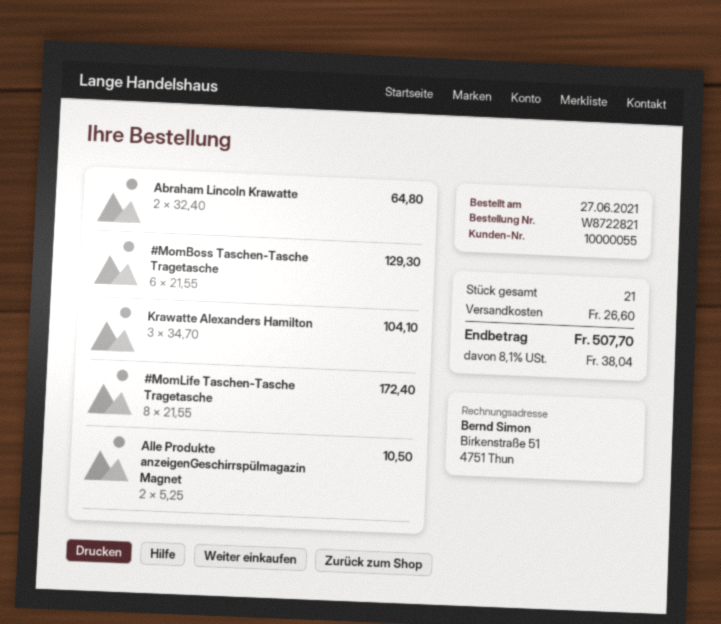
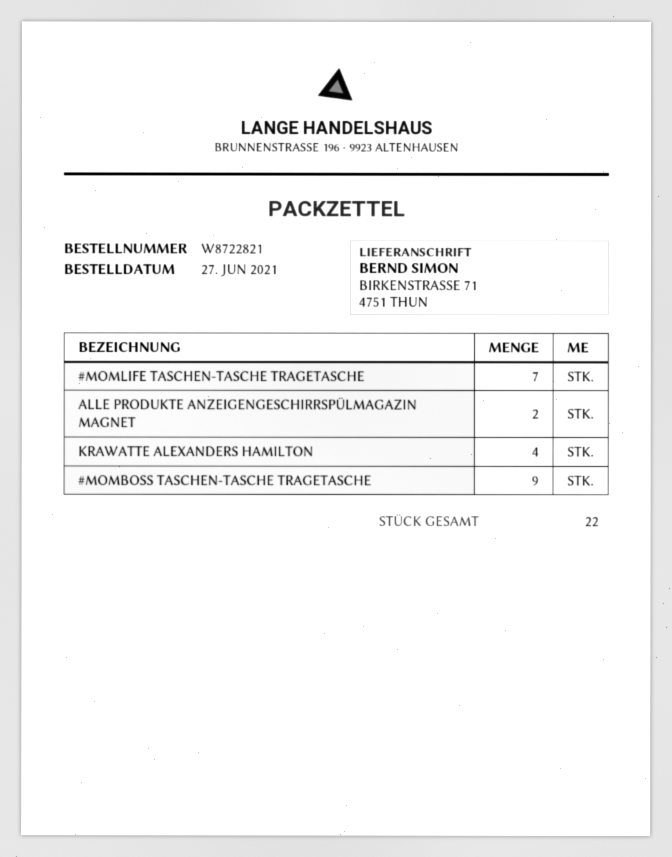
Abraham Lincoln Krawatte: 2 -> none
#MomBoss Taschen-Tasche Tragetasche: 6 -> 9
Krawatte Alexanders Hamilton: 3 -> 4
#MomLife Taschen-Tasche Tragetasche: 8 -> 7
total quantity: 21 -> 22

